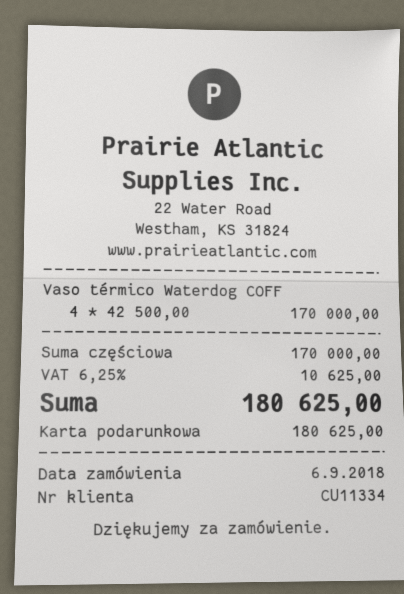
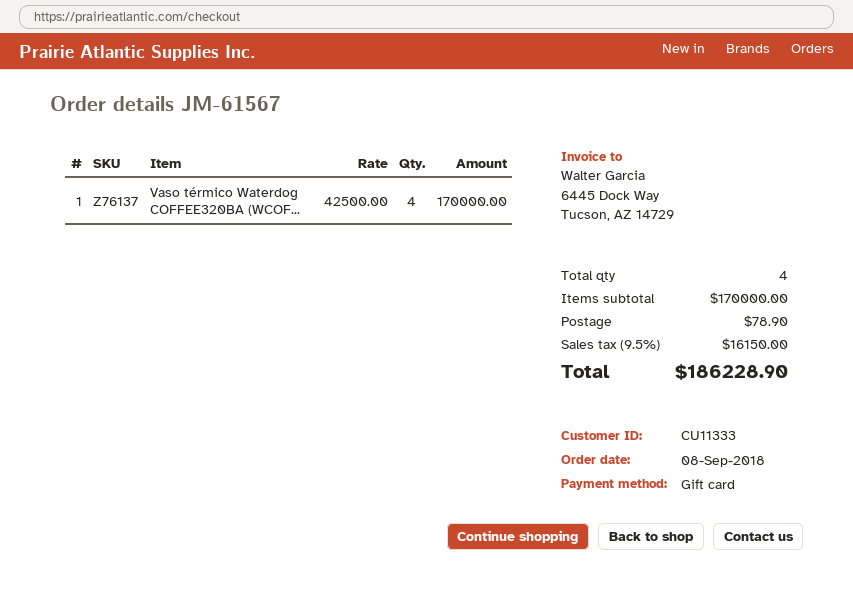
order date: 2018-09-06 -> 2018-09-08
customer number: CU11334 -> CU11333
shipping: none -> 78.90
tax: 6.25% = 10625.00 -> 9.5% = 16150.00
total: 180625.00 -> 186228.90

